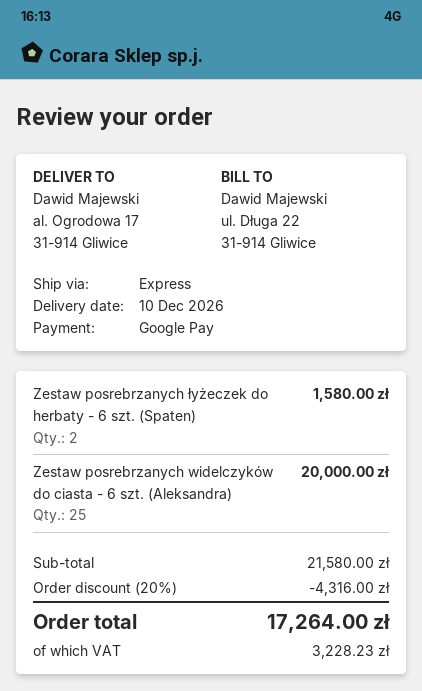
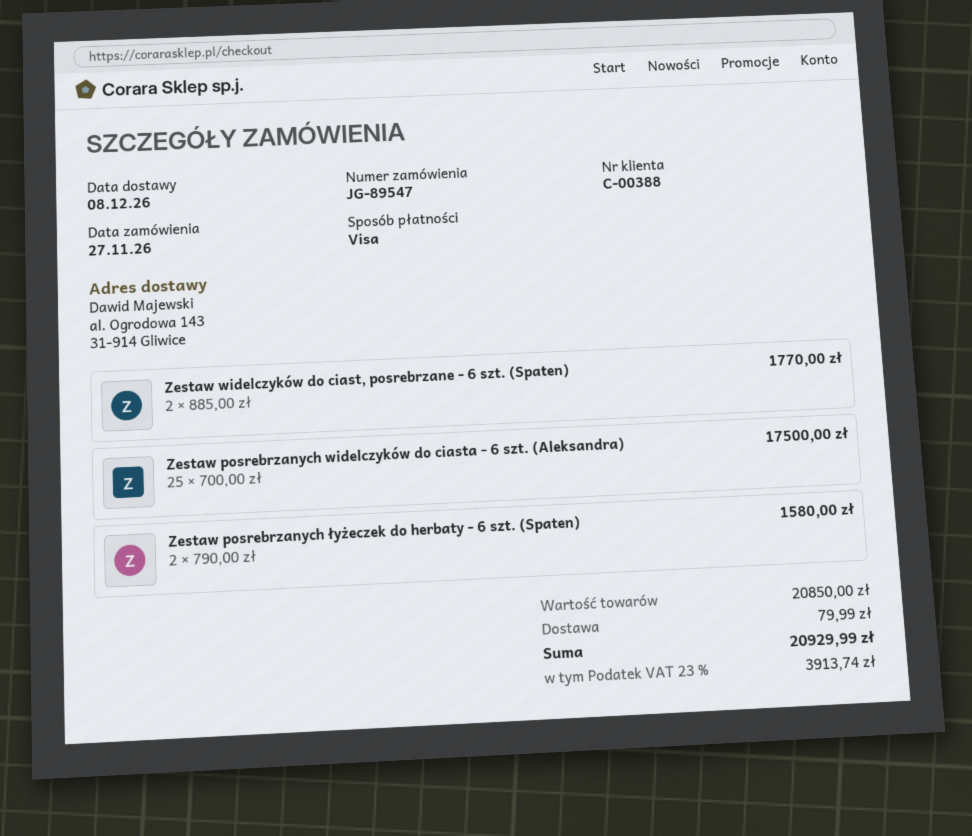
delivery date: 2026-12-10 -> 2026-12-08
payment method: Google Pay -> Visa
ship to: al. Ogrodowa 17, 31-914 Gliwice -> al. Ogrodowa 143, 31-914 Gliwice
Zestaw posrebrzanych widelczyków do ciasta - 6 szt. (Aleksandra): 25 for 20000.00 -> 25 for 17500.00
Zestaw widelczyków do ciast, posrebrzane - 6 szt. (Spaten): none -> 2 for 1770.00
subtotal: 21580.00 -> 20850.00
discount: 20% = 4316.00 -> none
shipping: none -> 79.99
tax: 3228.23 -> 3913.74
total: 17264.00 -> 20929.99

